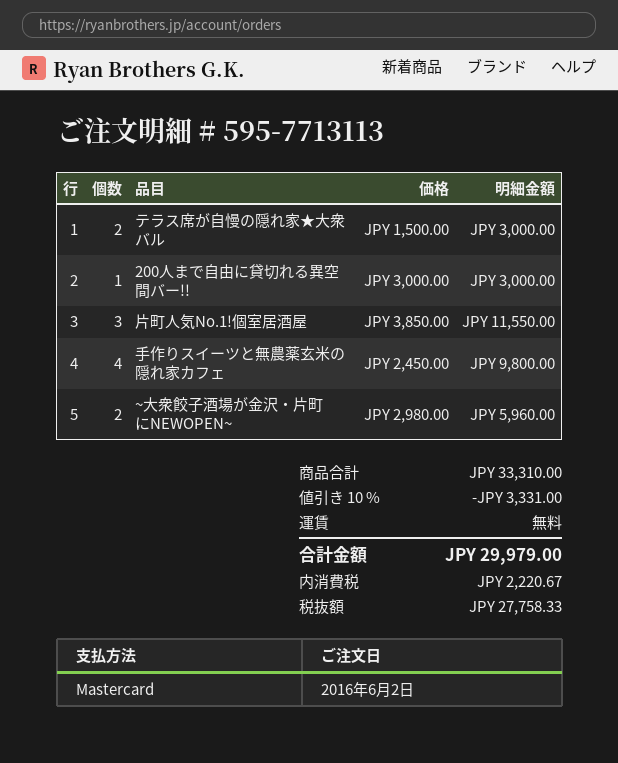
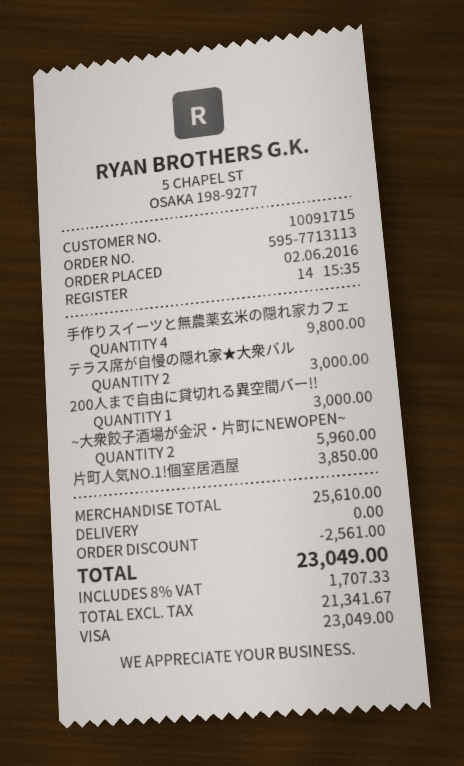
payment method: Mastercard -> Visa
片町人気No.1!個室居酒屋: 3 for 11550.00 -> 1 for 3850.00
subtotal: 33310.00 -> 25610.00
discount: 3331.00 -> 2561.00
net: 27758.33 -> 21341.67
tax: 2220.67 -> 1707.33
total: 29979.00 -> 23049.00

